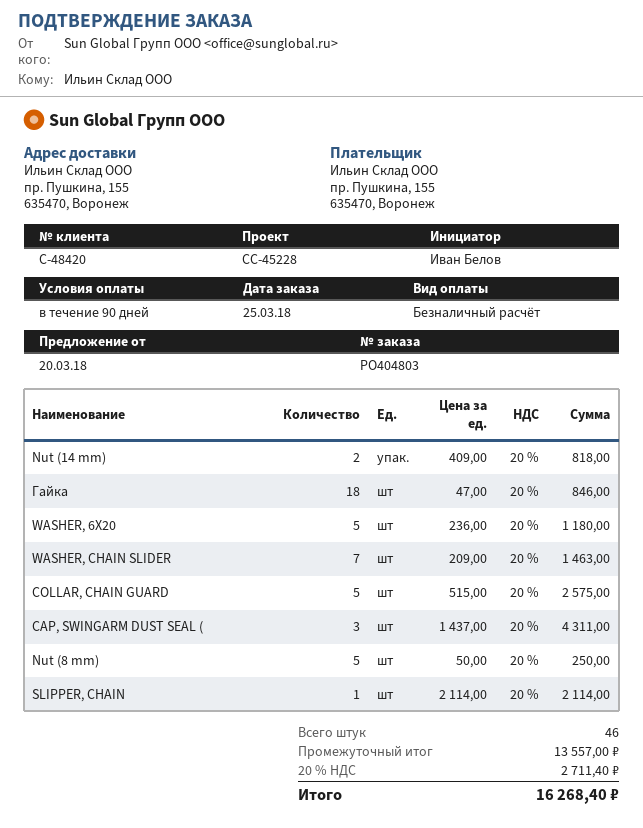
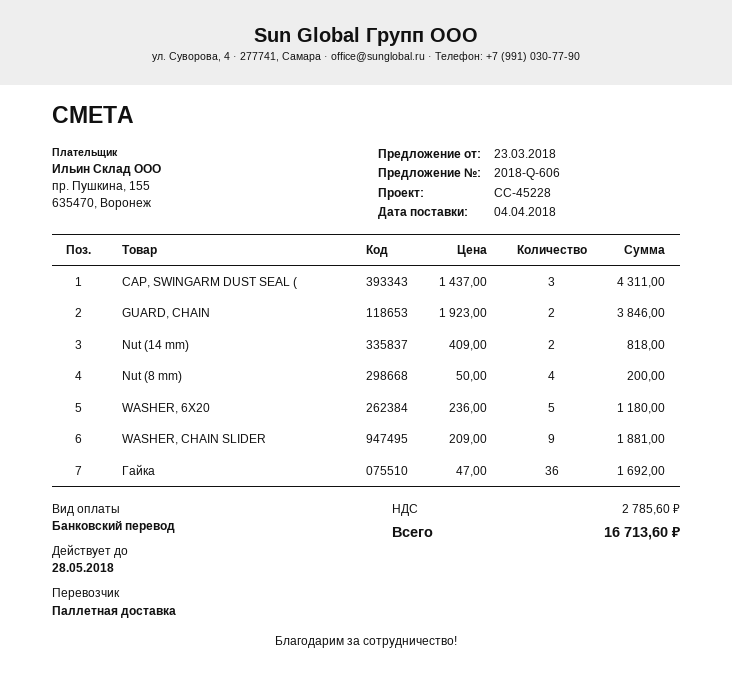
quote date: 2018-03-20 -> 2018-03-23
Гайка: 18 x 47.00 = 846.00 -> 36 x 47.00 = 1692.00
WASHER, CHAIN SLIDER: 7 x 209.00 = 1463.00 -> 9 x 209.00 = 1881.00
COLLAR, CHAIN GUARD: 5 x 515.00 = 2575.00 -> none
Nut (8 mm): 5 x 50.00 = 250.00 -> 4 x 50.00 = 200.00
SLIPPER, CHAIN: 1 x 2114.00 = 2114.00 -> none
GUARD, CHAIN: none -> 2 x 1923.00 = 3846.00
tax: 2711.40 -> 2785.60
total: 16268.40 -> 16713.60

